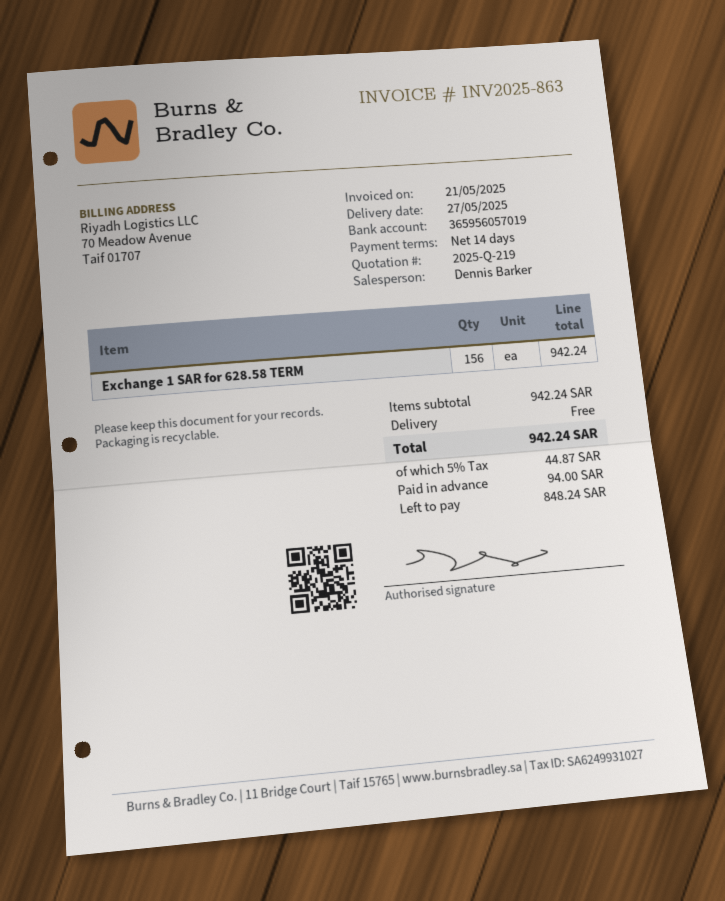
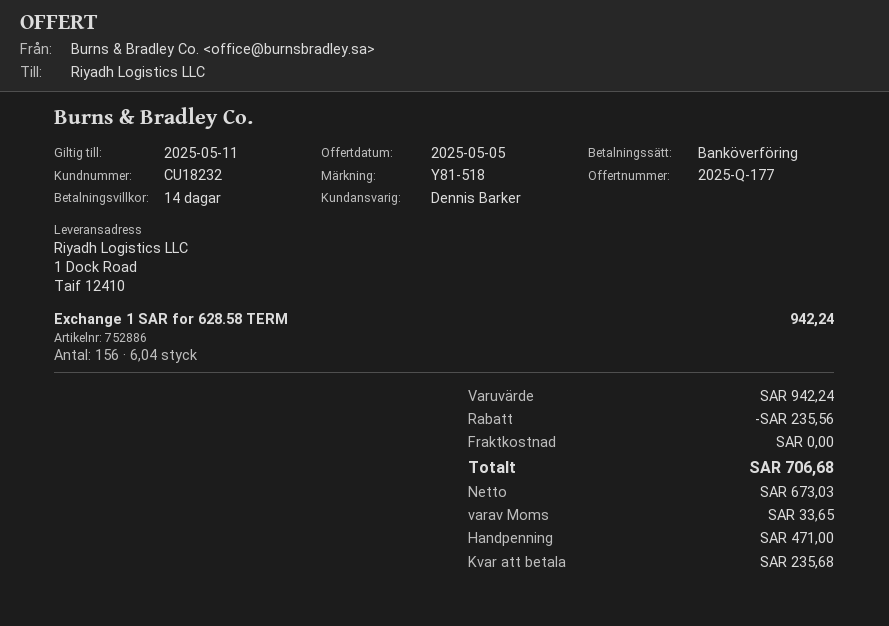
quote number: 2025-Q-219 -> 2025-Q-177
discount: none -> 235.56
tax: 44.87 -> 33.65
total: 942.24 -> 706.68
deposit: 94.00 -> 471.00
balance: 848.24 -> 235.68

